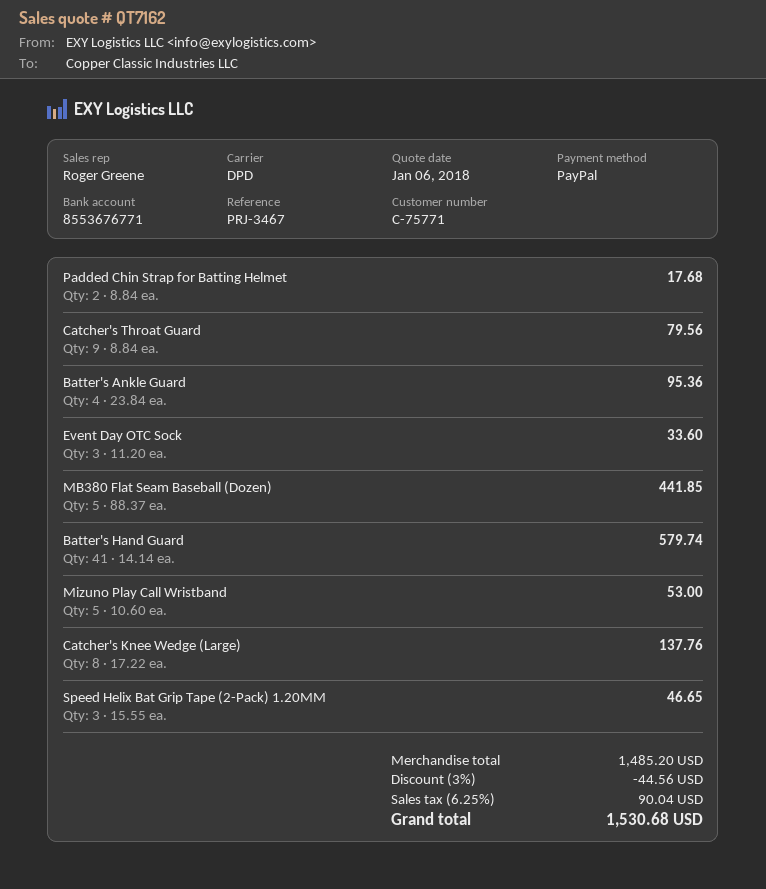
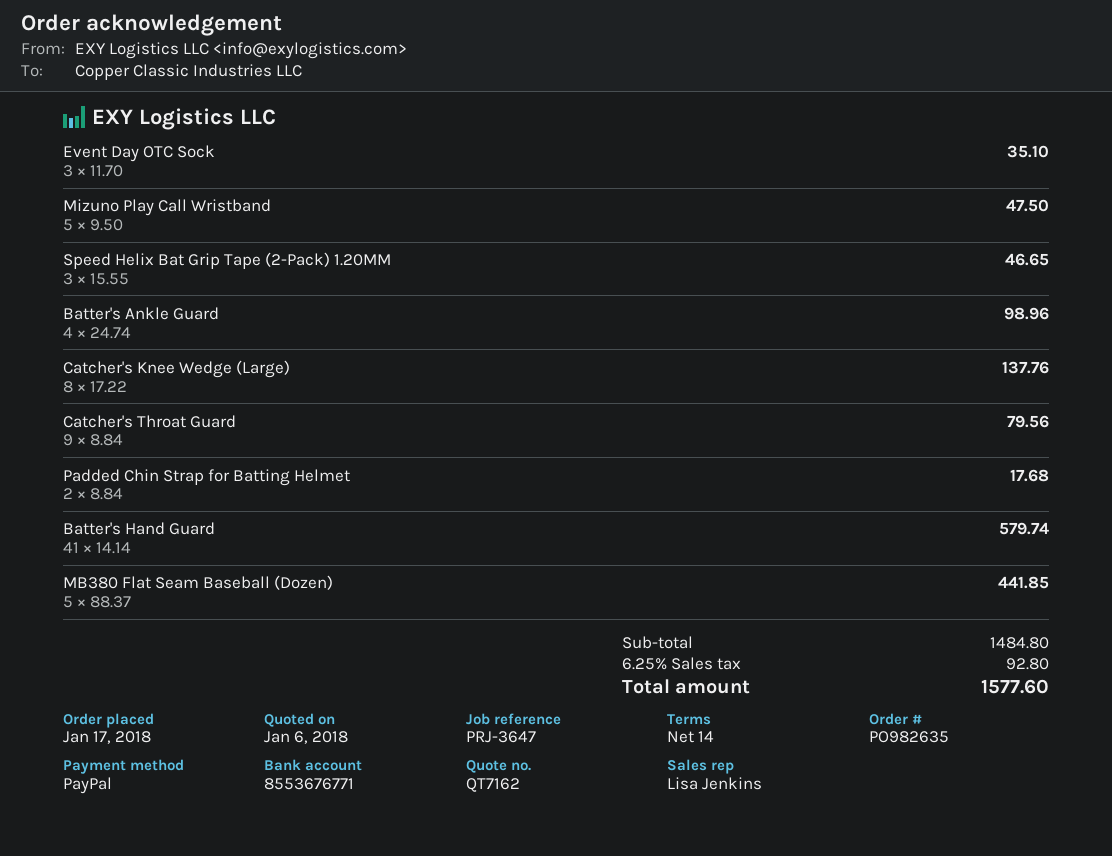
reference: PRJ-3467 -> PRJ-3647
sales rep: Roger Greene -> Lisa Jenkins
Batter's Ankle Guard: 4 x 23.84 = 95.36 -> 4 x 24.74 = 98.96
Event Day OTC Sock: 3 x 11.20 = 33.60 -> 3 x 11.70 = 35.10
Mizuno Play Call Wristband: 5 x 10.60 = 53.00 -> 5 x 9.50 = 47.50
subtotal: 1485.20 -> 1484.80
discount: 3% = 44.56 -> none
tax: 6.25% = 90.04 -> 6.25% = 92.80
total: 1530.68 -> 1577.60

